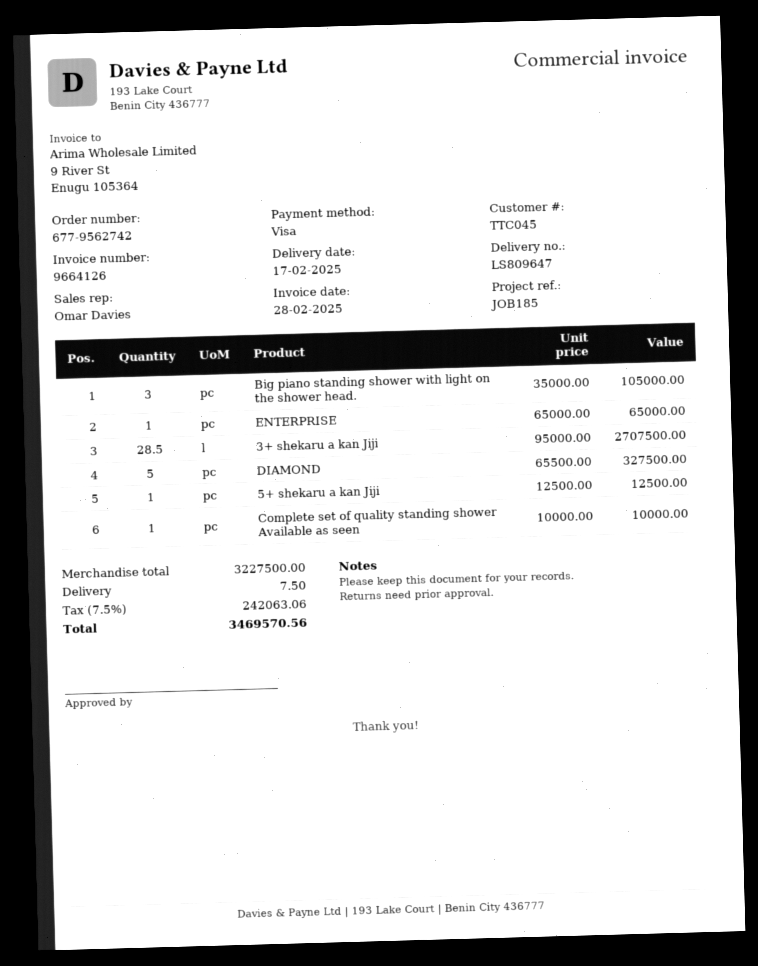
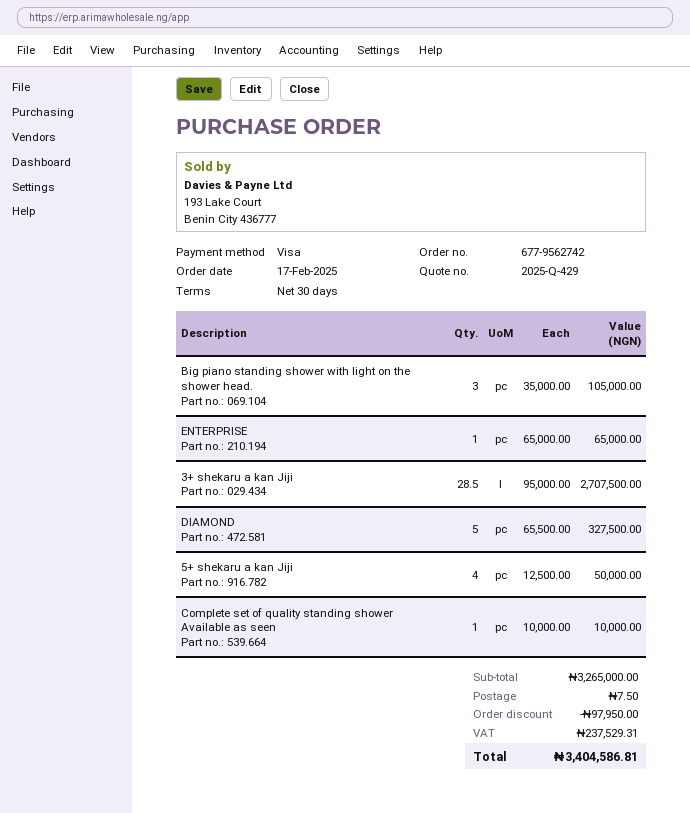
5+ shekaru a kan Jiji: 1 x 12500.00 = 12500.00 -> 4 x 12500.00 = 50000.00
subtotal: 3227500.00 -> 3265000.00
discount: none -> 97950.00
tax: 242063.06 -> 237529.31
total: 3469570.56 -> 3404586.81

